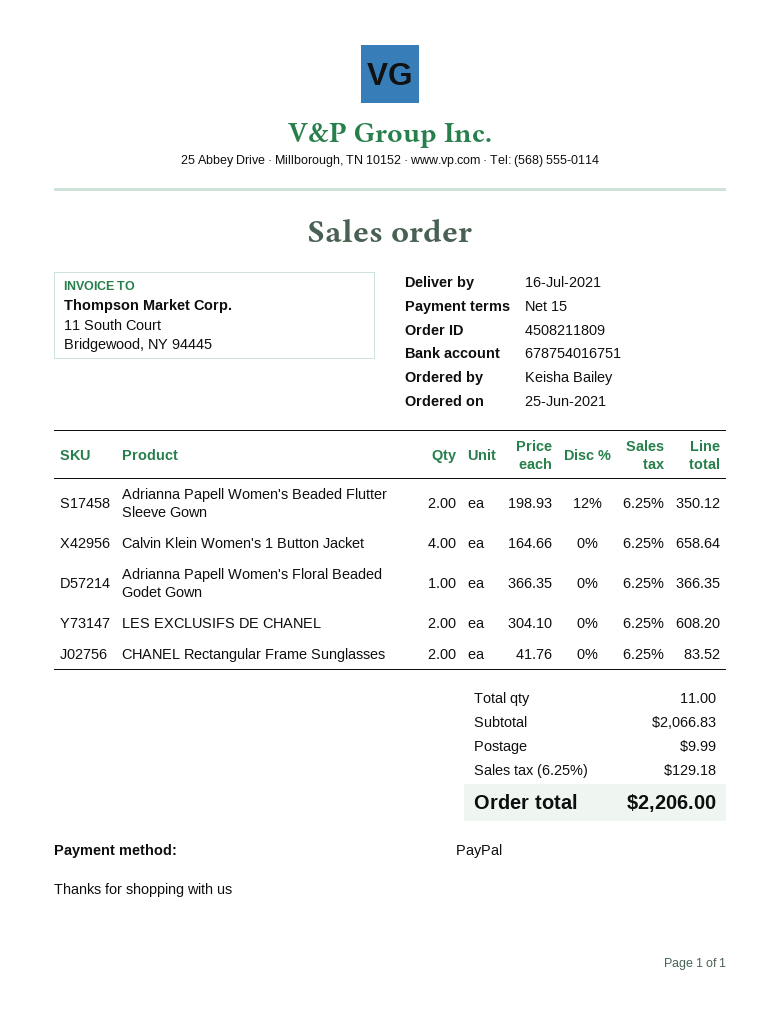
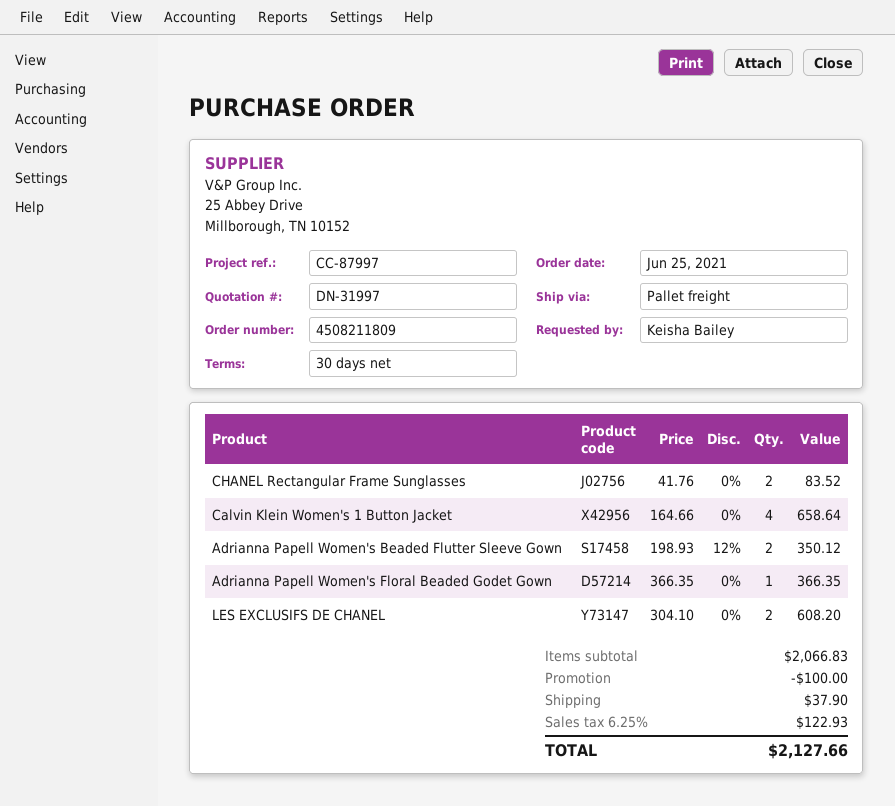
payment terms: 15 days -> 30 days
discount: none -> 100.00
shipping: 9.99 -> 37.90
tax: 6.25% = 129.18 -> 6.25% = 122.93
total: 2206.00 -> 2127.66

